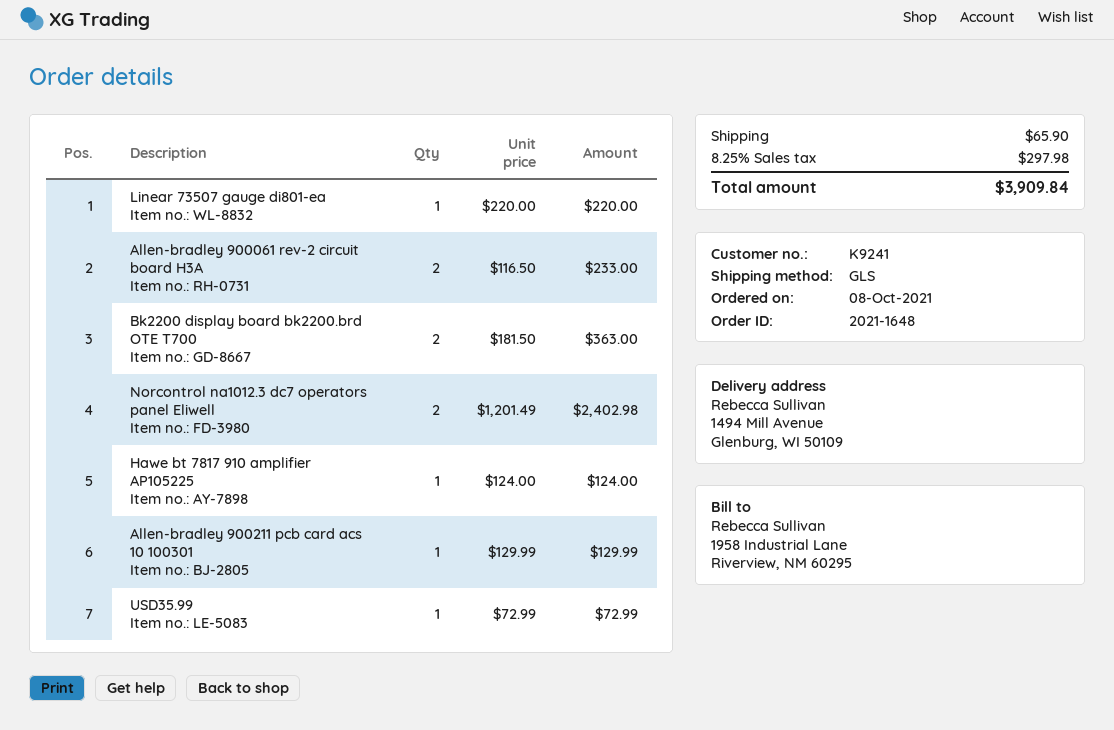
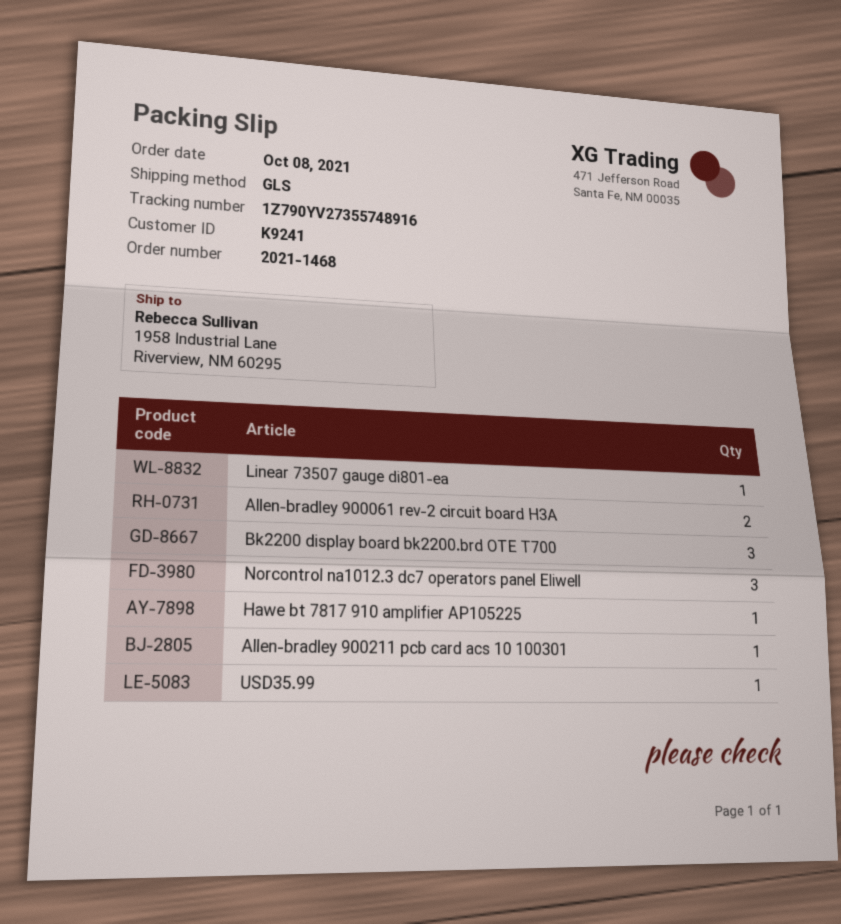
order number: 2021-1648 -> 2021-1468
ship to: 1494 Mill Avenue, Glenburg, WI 50109 -> 1958 Industrial Lane, Riverview, NM 60295
Bk2200 display board bk2200.brd OTE T700: 2 -> 3
Norcontrol na1012.3 dc7 operators panel Eliwell: 2 -> 3

